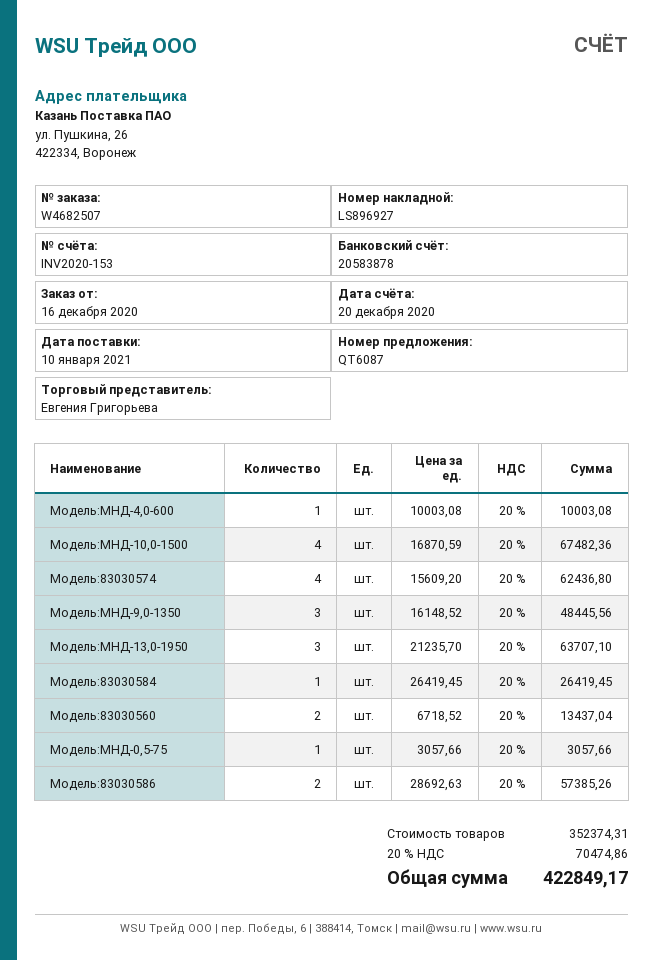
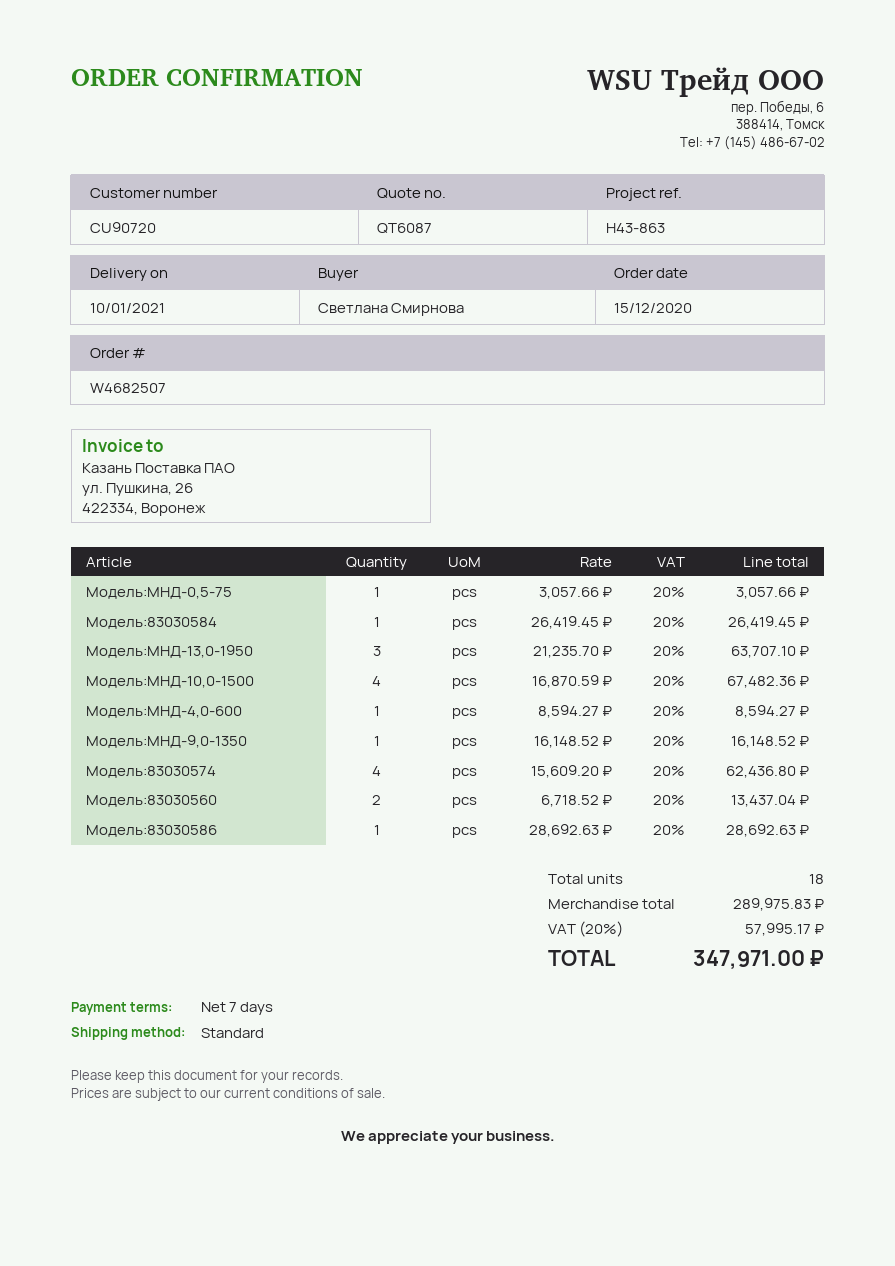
order date: 2020-12-16 -> 2020-12-15
Модель:МНД-4,0-600: 1 x 10003.08 = 10003.08 -> 1 x 8594.27 = 8594.27
Модель:МНД-9,0-1350: 3 x 16148.52 = 48445.56 -> 1 x 16148.52 = 16148.52
Модель:83030586: 2 x 28692.63 = 57385.26 -> 1 x 28692.63 = 28692.63
subtotal: 352374.31 -> 289975.83
tax: 20% = 70474.86 -> 20% = 57995.17
total: 422849.17 -> 347971.00

